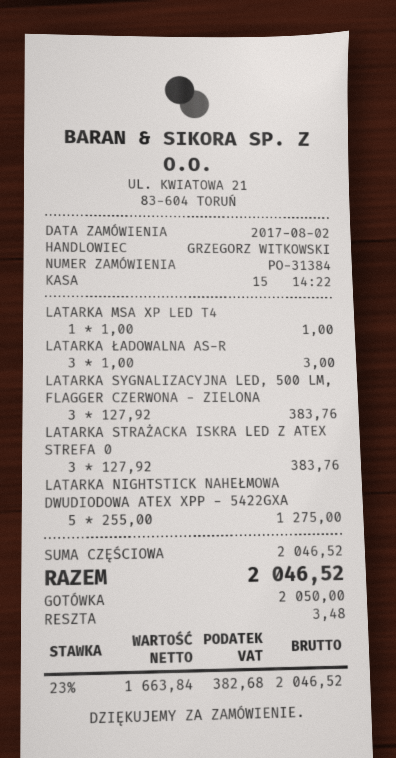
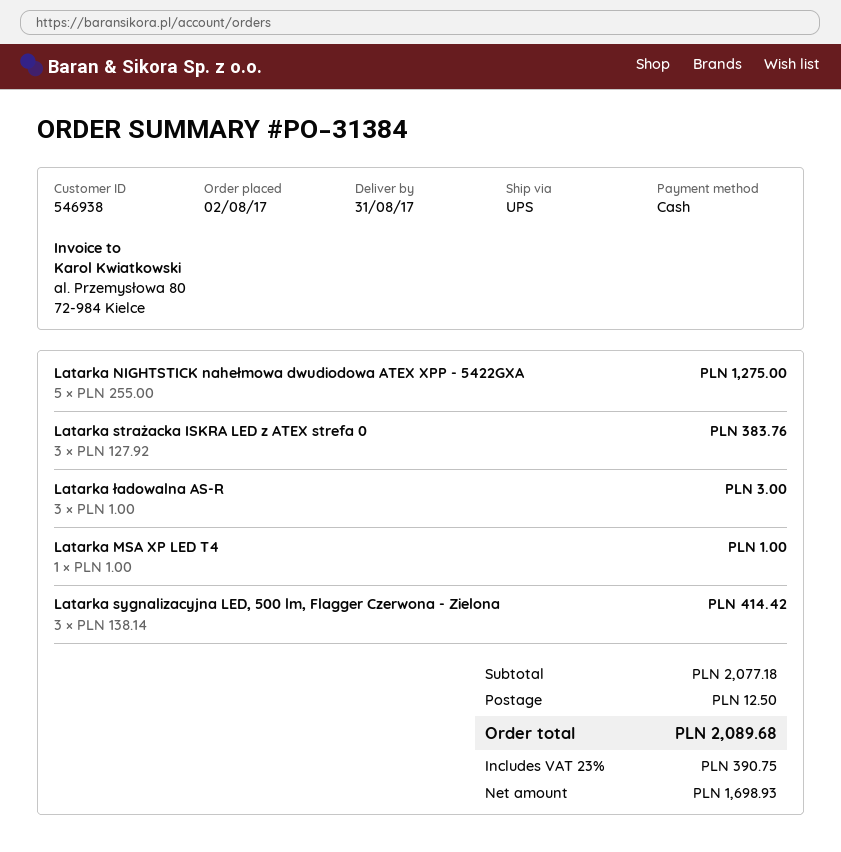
LATARKA SYGNALIZACYJNA LED, 500 LM, FLAGGER CZERWONA - ZIELONA: 3 x 127.92 = 383.76 -> 3 x 138.14 = 414.42
subtotal: 2046.52 -> 2077.18
shipping: none -> 12.50
net: 1663.84 -> 1698.93
tax: 23% = 382.68 -> 23% = 390.75
total: 2046.52 -> 2089.68

